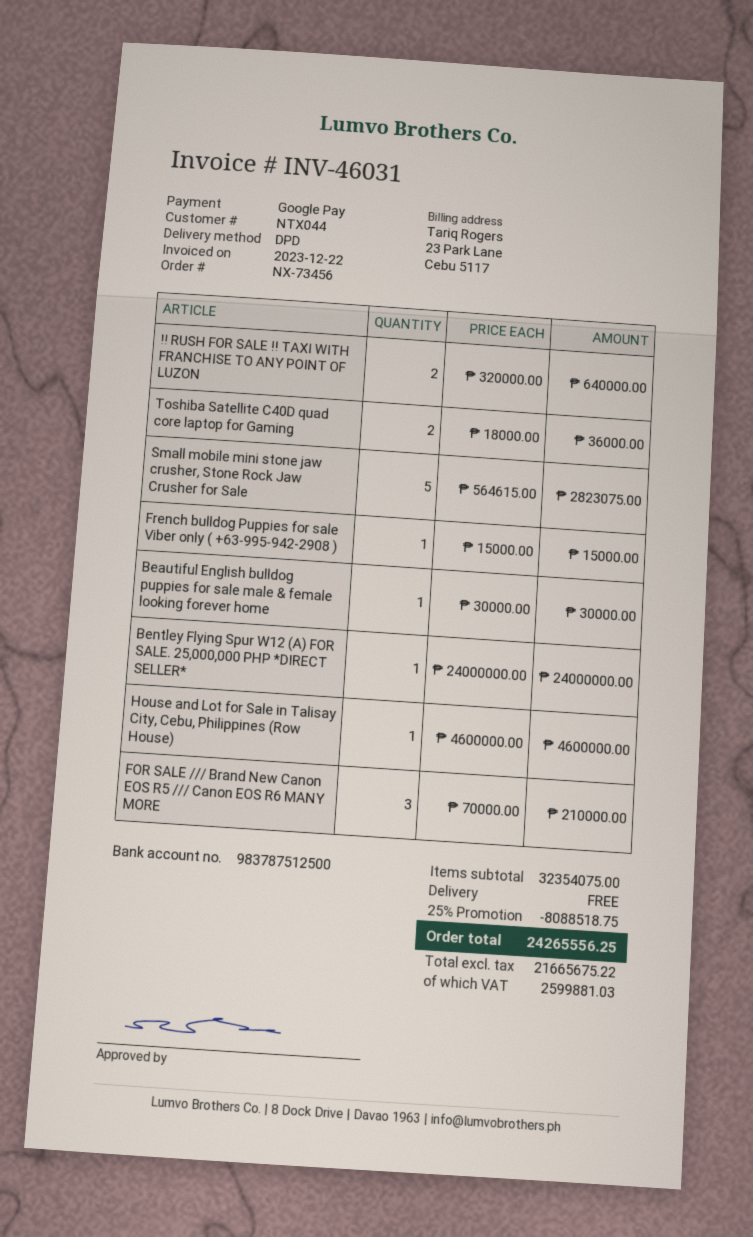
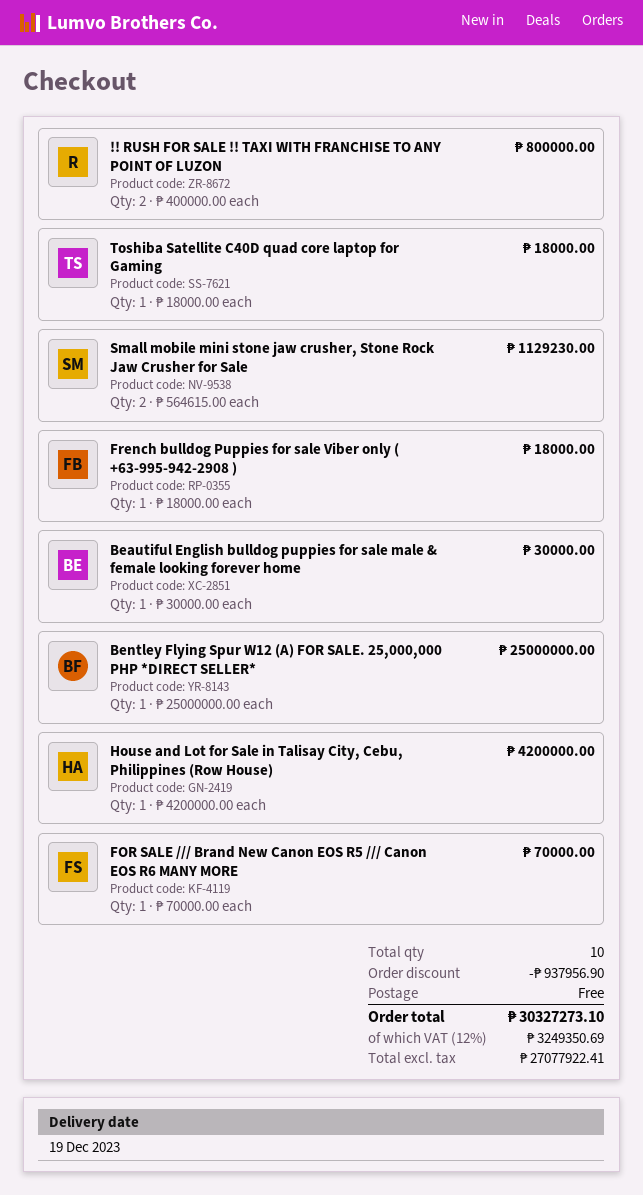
!! RUSH FOR SALE !! TAXI WITH FRANCHISE TO ANY POINT OF LUZON: 2 x 320000.00 = 640000.00 -> 2 x 400000.00 = 800000.00
Toshiba Satellite C40D quad core laptop for Gaming: 2 x 18000.00 = 36000.00 -> 1 x 18000.00 = 18000.00
Small mobile mini stone jaw crusher, Stone Rock Jaw Crusher for Sale: 5 x 564615.00 = 2823075.00 -> 2 x 564615.00 = 1129230.00
French bulldog Puppies for sale Viber only ( +63-995-942-2908 ): 1 x 15000.00 = 15000.00 -> 1 x 18000.00 = 18000.00
Bentley Flying Spur W12 (A) FOR SALE. 25,000,000 PHP *DIRECT SELLER*: 1 x 24000000.00 = 24000000.00 -> 1 x 25000000.00 = 25000000.00
House and Lot for Sale in Talisay City, Cebu, Philippines (Row House): 1 x 4600000.00 = 4600000.00 -> 1 x 4200000.00 = 4200000.00
FOR SALE /// Brand New Canon EOS R5 /// Canon EOS R6 MANY MORE: 3 x 70000.00 = 210000.00 -> 1 x 70000.00 = 70000.00
discount: 8088518.75 -> 937956.90
net: 21665675.22 -> 27077922.41
tax: 2599881.03 -> 3249350.69
total: 24265556.25 -> 30327273.10

